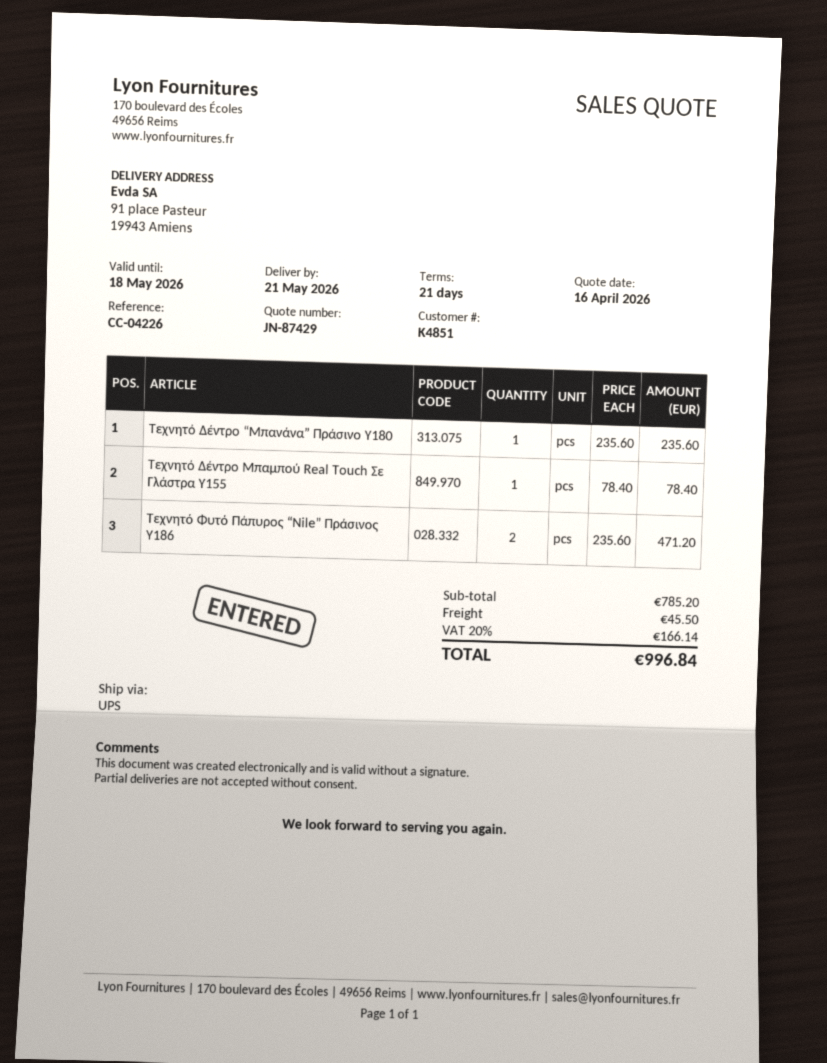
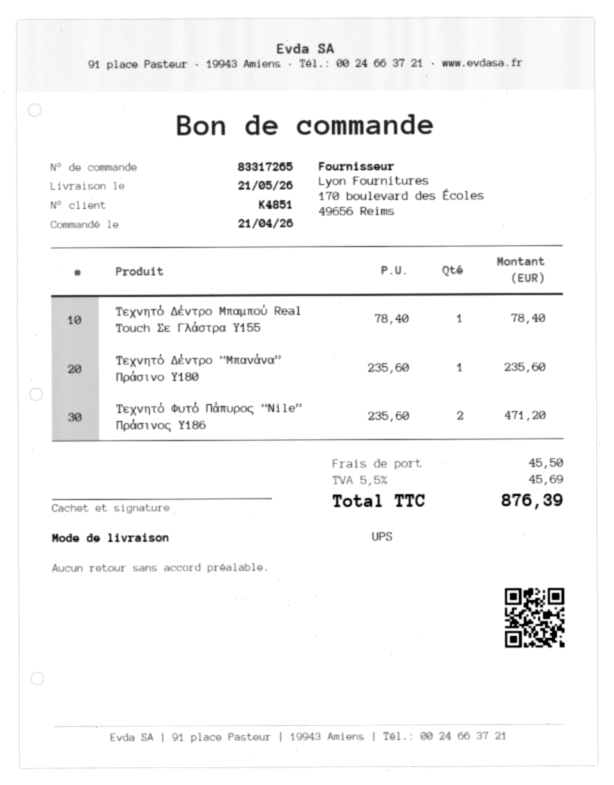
tax: 20% = 166.14 -> 5.5% = 45.69
total: 996.84 -> 876.39

